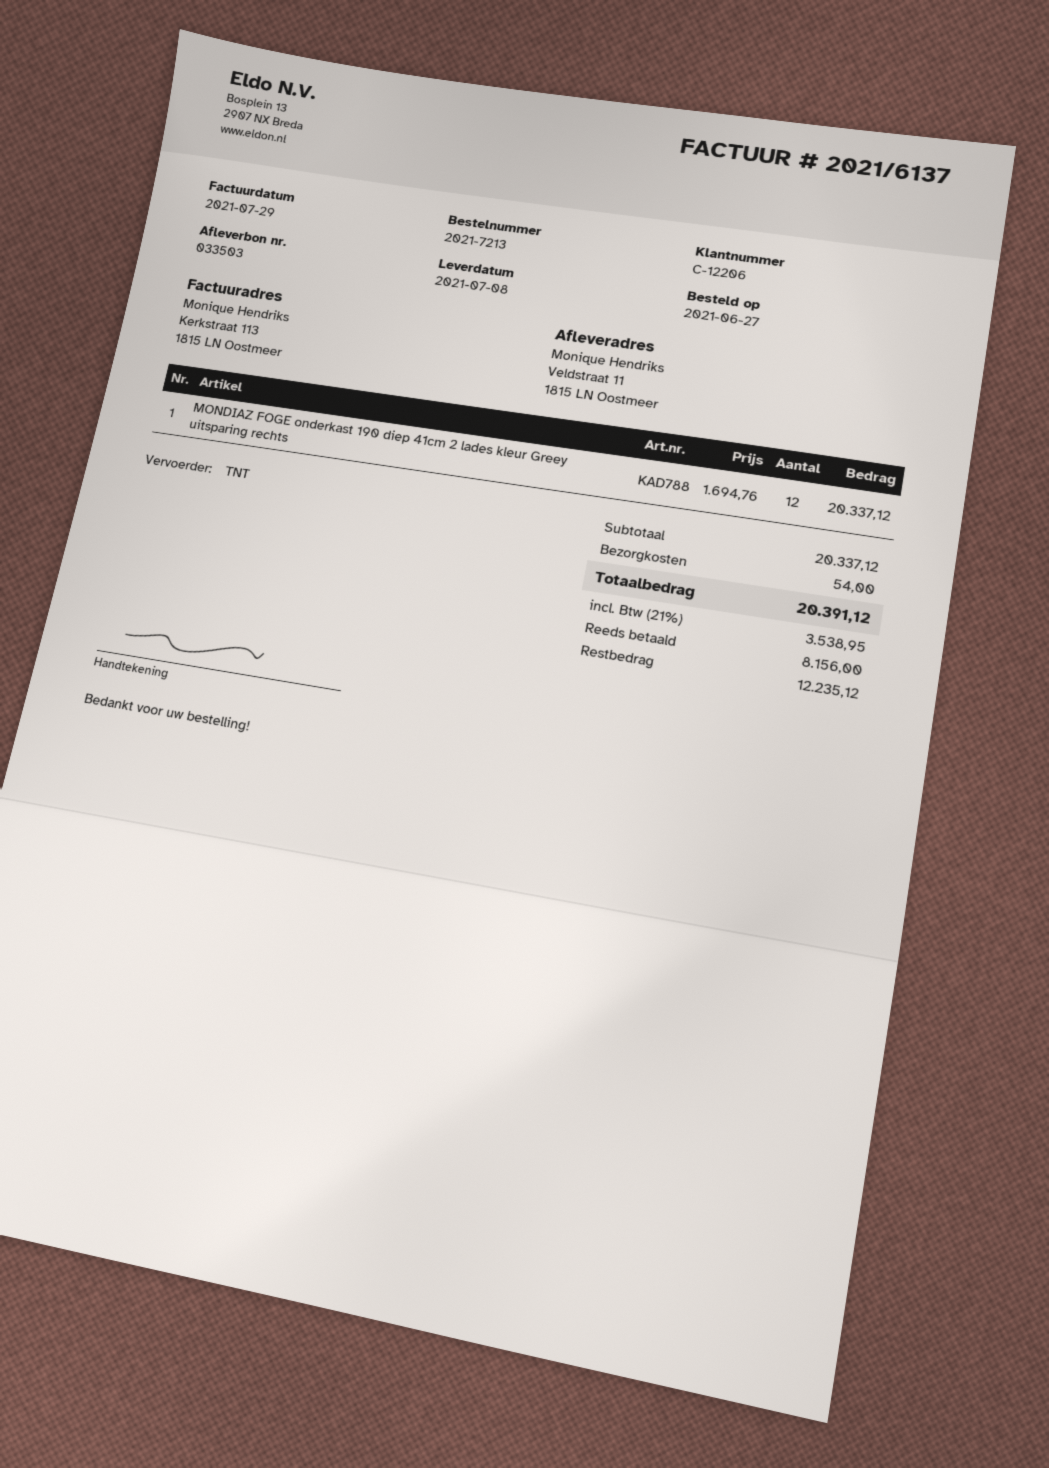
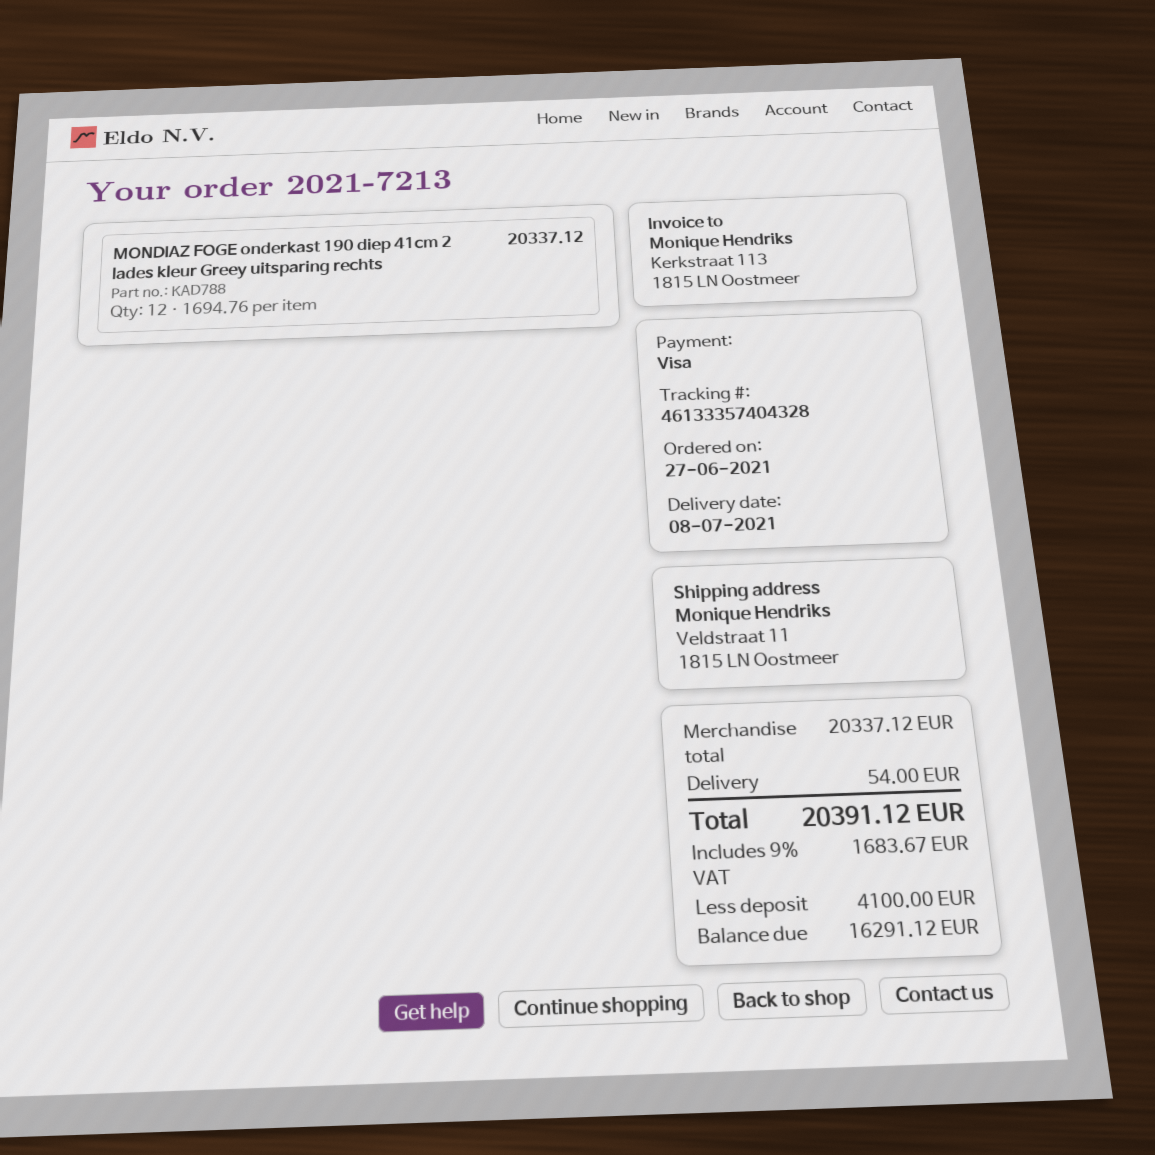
tax: 21% = 3538.95 -> 9% = 1683.67
deposit: 8156.00 -> 4100.00
balance: 12235.12 -> 16291.12

